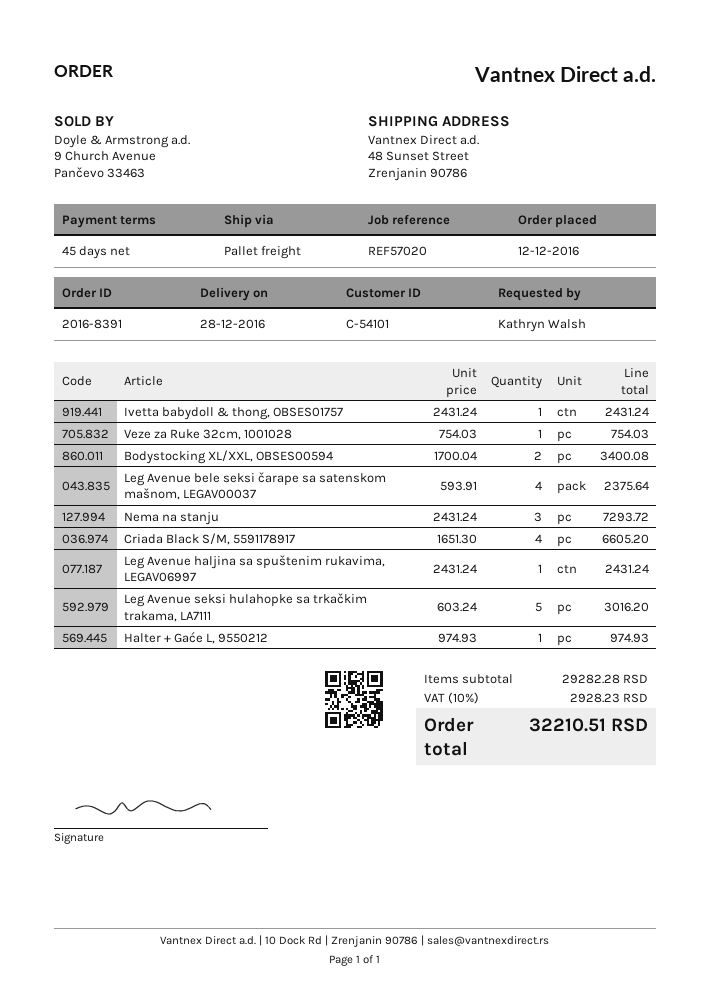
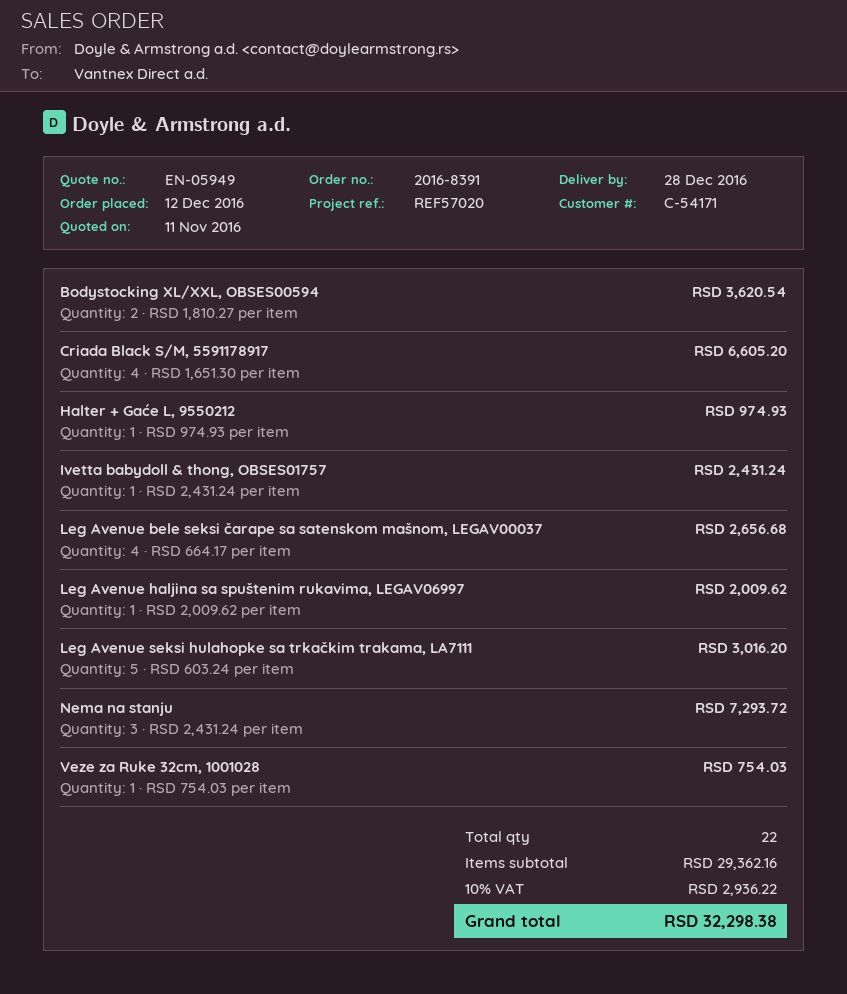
customer number: C-54101 -> C-54171
Bodystocking XL/XXL, OBSES00594: 2 x 1700.04 = 3400.08 -> 2 x 1810.27 = 3620.54
Leg Avenue bele seksi čarape sa satenskom mašnom, LEGAV00037: 4 x 593.91 = 2375.64 -> 4 x 664.17 = 2656.68
Leg Avenue haljina sa spuštenim rukavima, LEGAV06997: 1 x 2431.24 = 2431.24 -> 1 x 2009.62 = 2009.62
subtotal: 29282.28 -> 29362.16
tax: 10% = 2928.23 -> 10% = 2936.22
total: 32210.51 -> 32298.38

